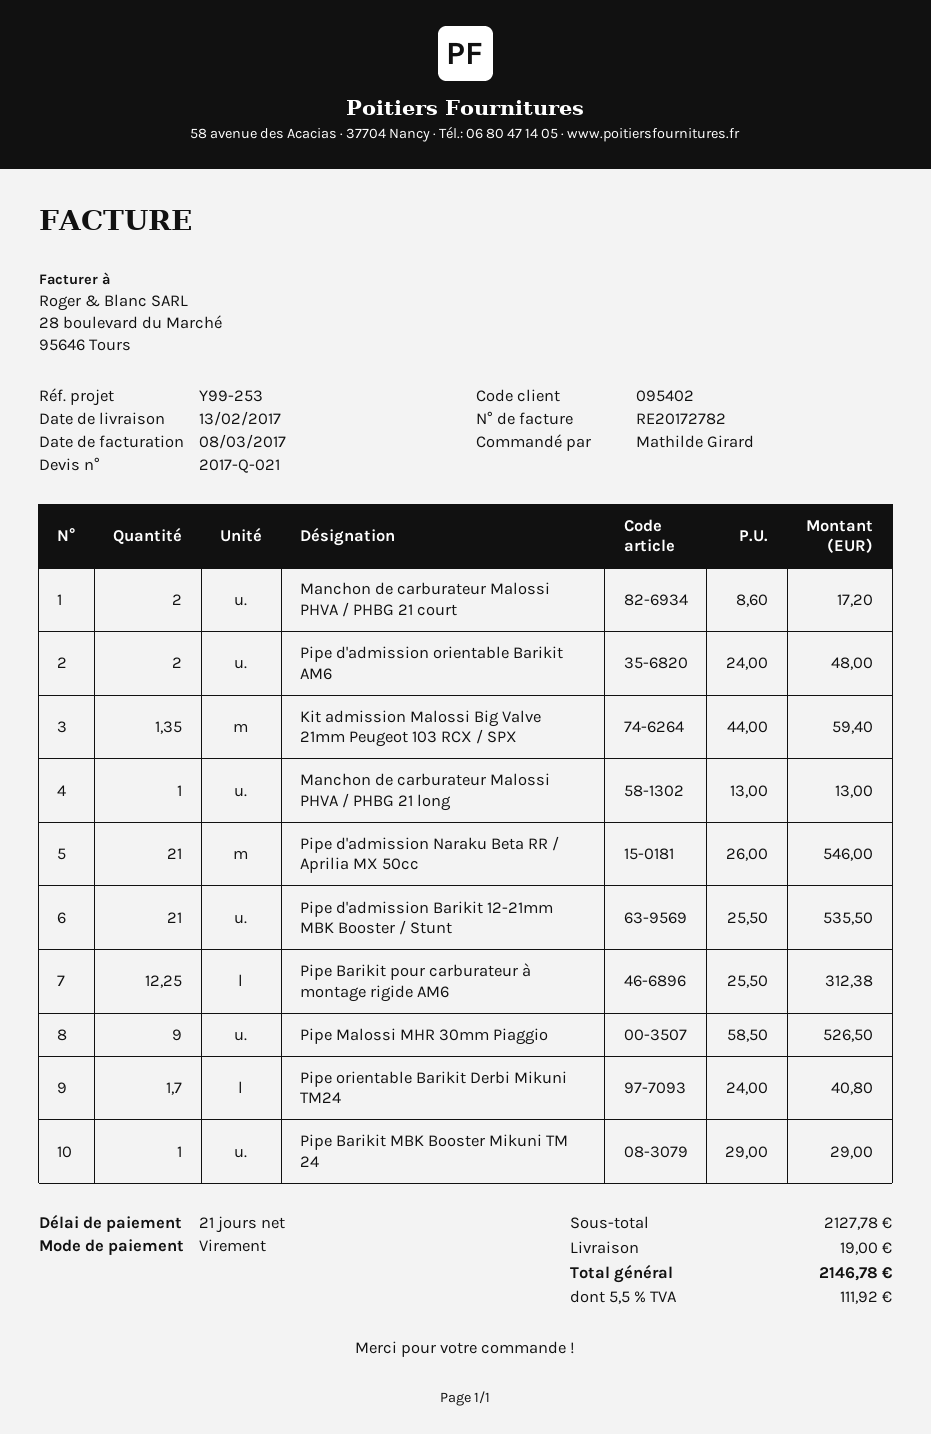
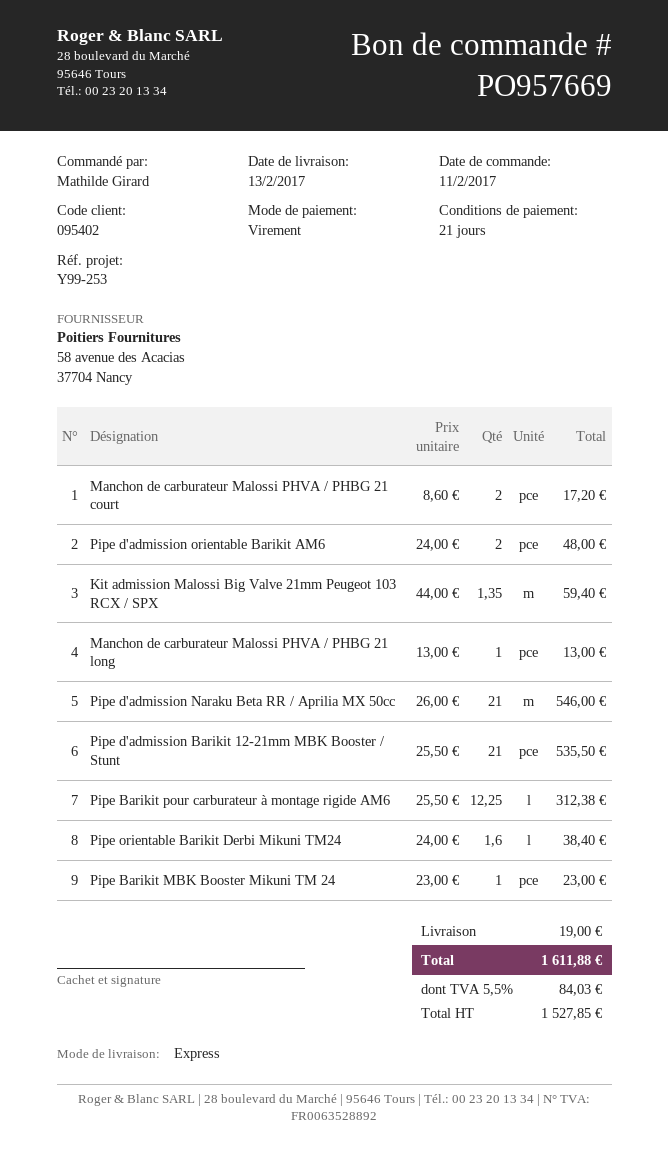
Pipe Malossi MHR 30mm Piaggio: 9 x 58.50 = 526.50 -> none
Pipe orientable Barikit Derbi Mikuni TM24: 1.7 x 24.00 = 40.80 -> 1.6 x 24.00 = 38.40
Pipe Barikit MBK Booster Mikuni TM 24: 1 x 29.00 = 29.00 -> 1 x 23.00 = 23.00
tax: 5.5% = 111.92 -> 5.5% = 84.03
total: 2146.78 -> 1611.88

